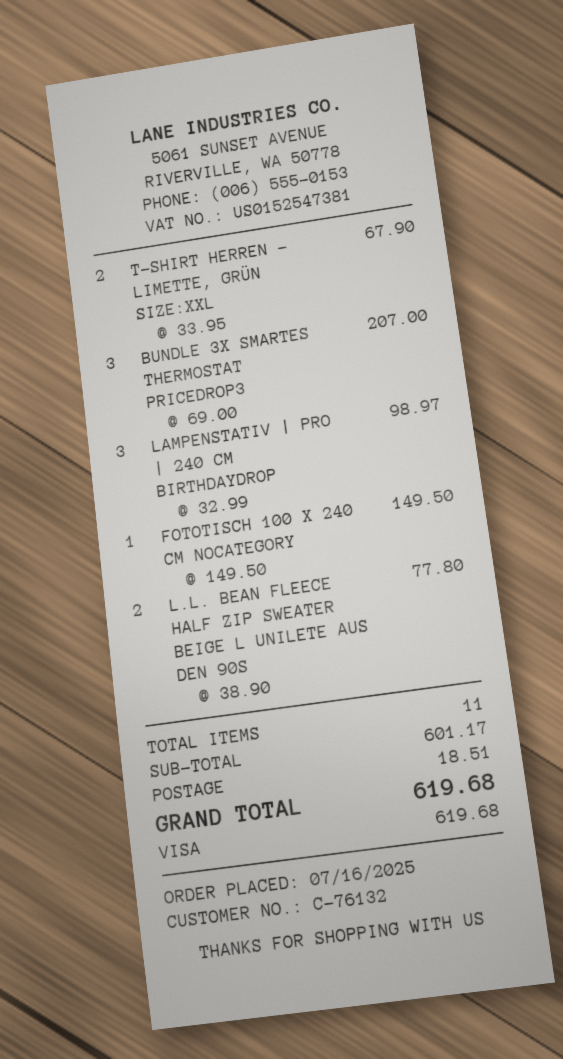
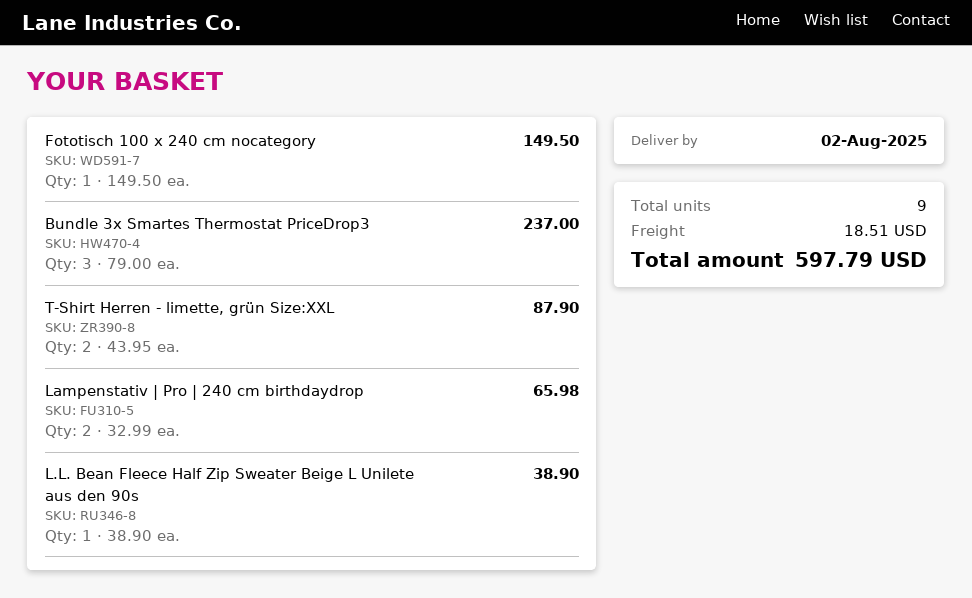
T-SHIRT HERREN - LIMETTE, GRÜN SIZE:XXL: 2 x 33.95 = 67.90 -> 2 x 43.95 = 87.90
BUNDLE 3X SMARTES THERMOSTAT PRICEDROP3: 3 x 69.00 = 207.00 -> 3 x 79.00 = 237.00
LAMPENSTATIV | PRO | 240 CM BIRTHDAYDROP: 3 x 32.99 = 98.97 -> 2 x 32.99 = 65.98
L.L. BEAN FLEECE HALF ZIP SWEATER BEIGE L UNILETE AUS DEN 90S: 2 x 38.90 = 77.80 -> 1 x 38.90 = 38.90
total quantity: 11 -> 9
total: 619.68 -> 597.79

